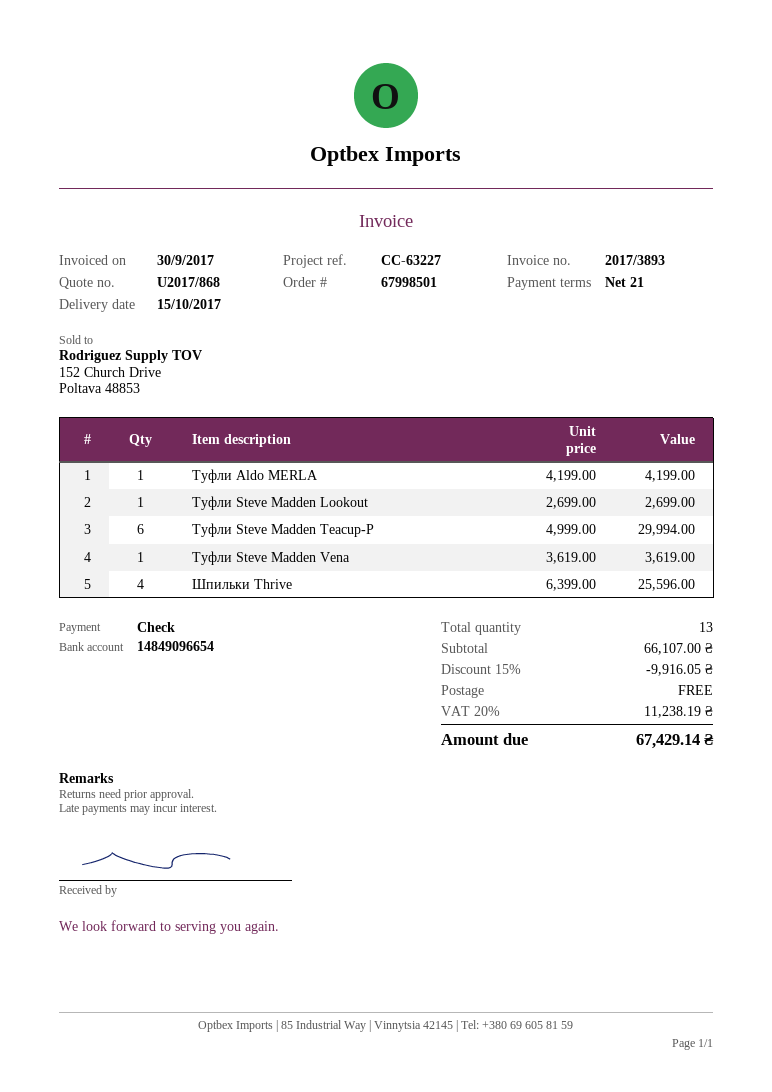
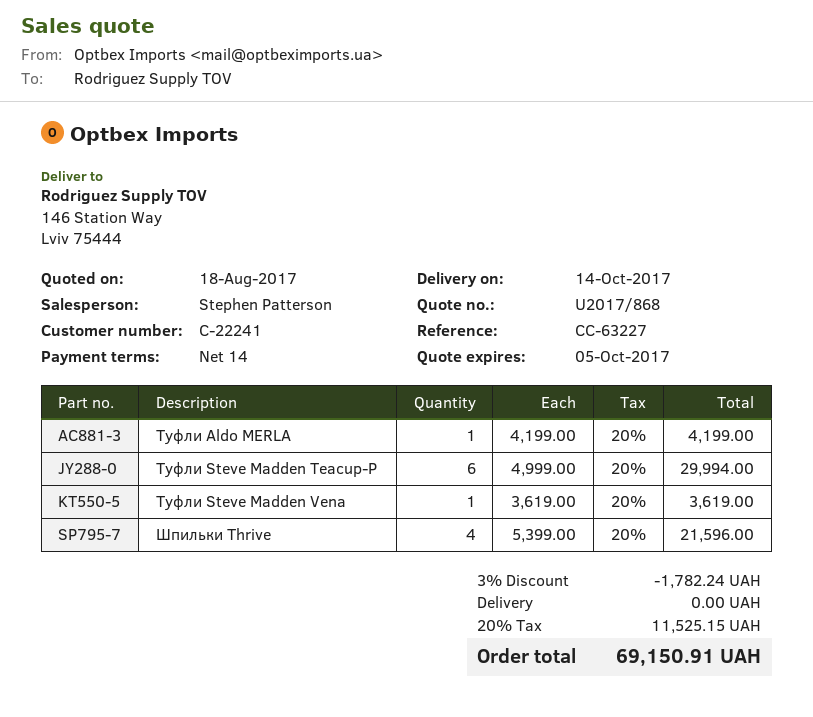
delivery date: 2017-10-15 -> 2017-10-14
payment terms: 21 days -> 14 days
Туфли Steve Madden Lookout: 1 x 2699.00 = 2699.00 -> none
Шпильки Thrive: 4 x 6399.00 = 25596.00 -> 4 x 5399.00 = 21596.00
discount: 15% = 9916.05 -> 3% = 1782.24
tax: 20% = 11238.19 -> 20% = 11525.15
total: 67429.14 -> 69150.91

